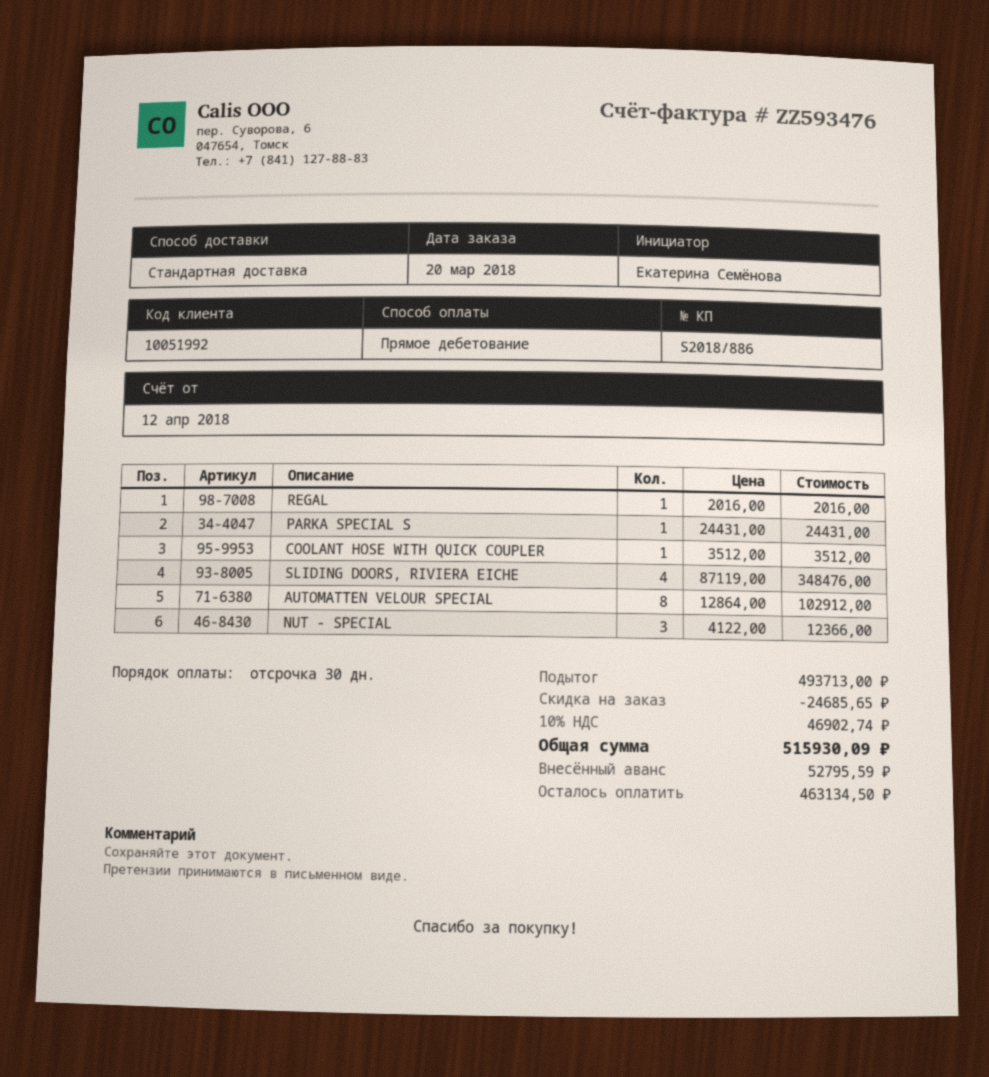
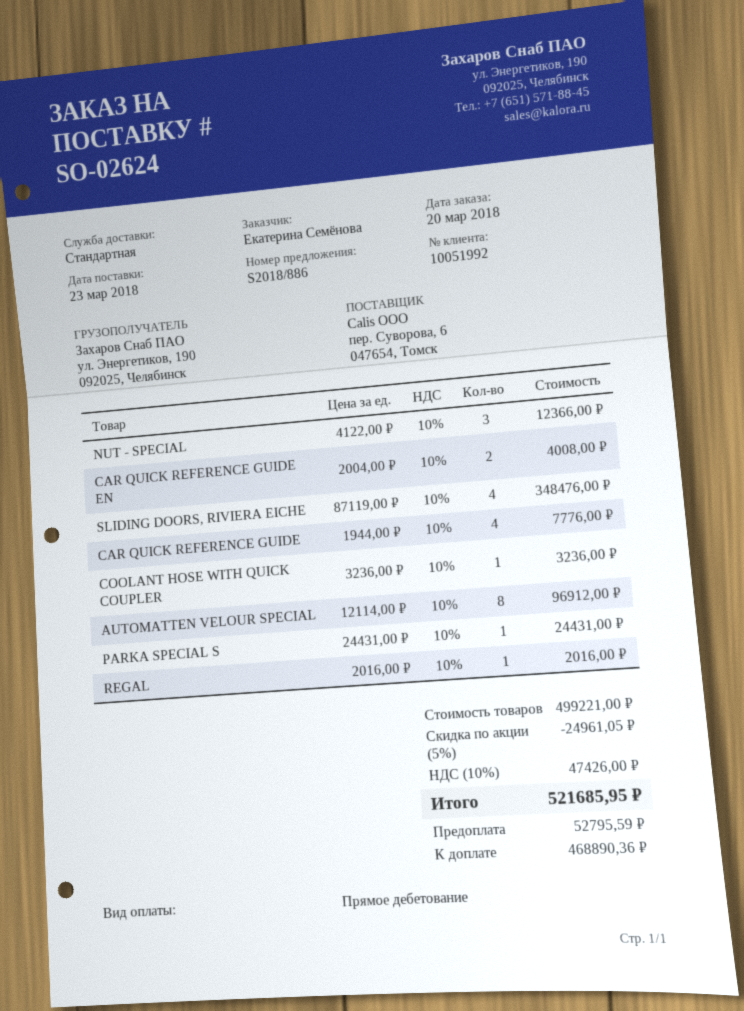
COOLANT HOSE WITH QUICK COUPLER: 1 x 3512.00 = 3512.00 -> 1 x 3236.00 = 3236.00
AUTOMATTEN VELOUR SPECIAL: 8 x 12864.00 = 102912.00 -> 8 x 12114.00 = 96912.00
CAR QUICK REFERENCE GUIDE EN: none -> 2 x 2004.00 = 4008.00
CAR QUICK REFERENCE GUIDE: none -> 4 x 1944.00 = 7776.00
subtotal: 493713.00 -> 499221.00
discount: 24685.65 -> 24961.05
tax: 10% = 46902.74 -> 10% = 47426.00
total: 515930.09 -> 521685.95
balance: 463134.50 -> 468890.36

